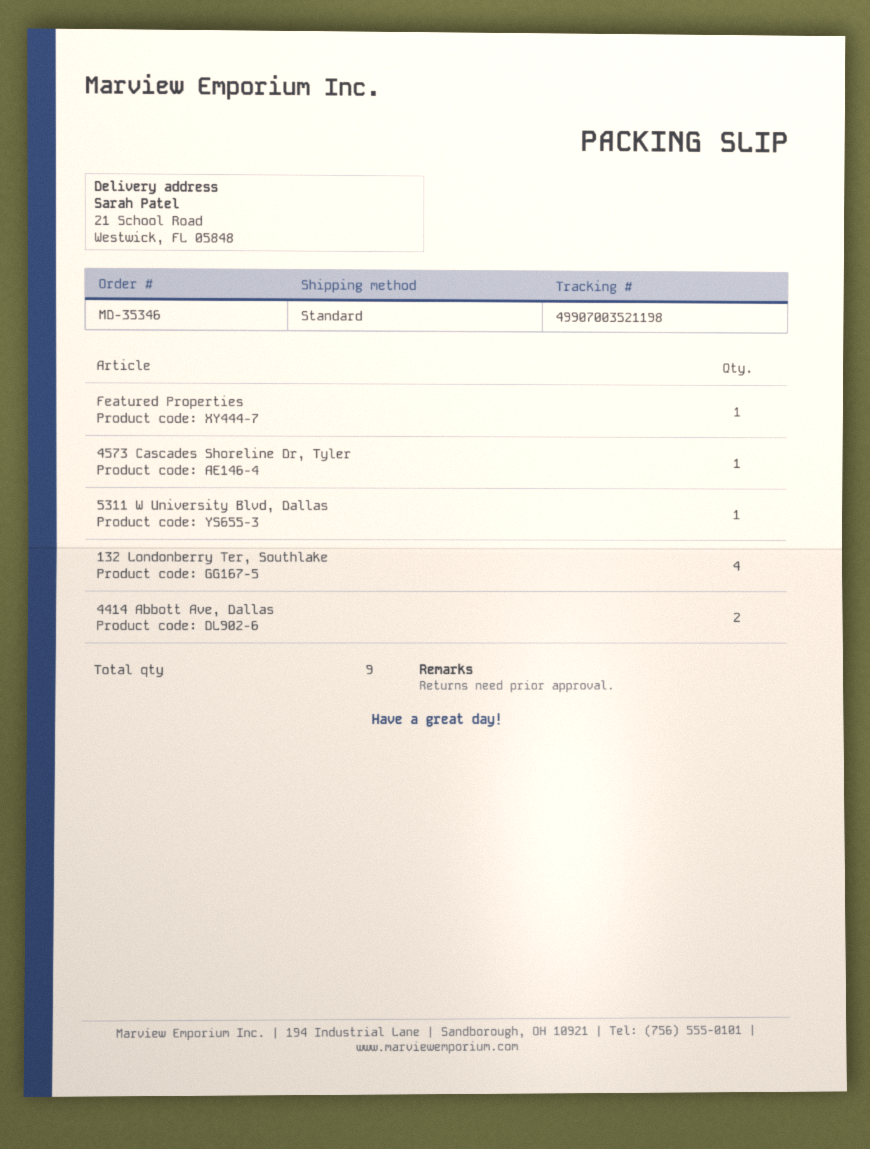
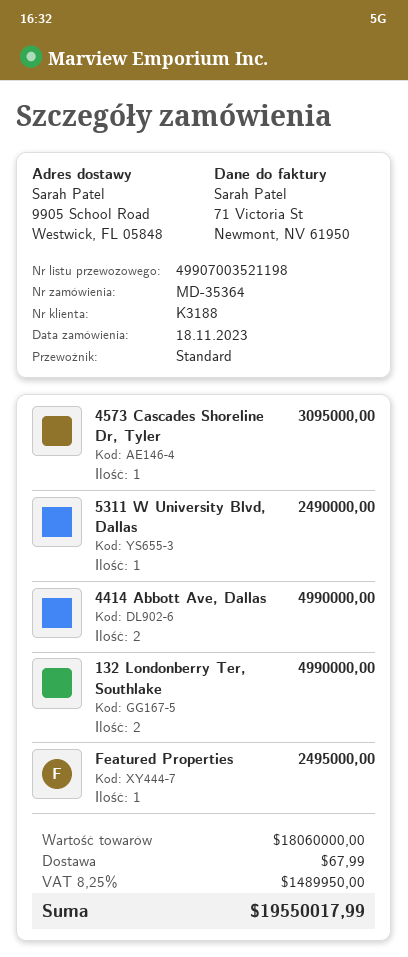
order number: MD-35346 -> MD-35364
ship to: 21 School Road, Westwick, FL 05848 -> 9905 School Road, Westwick, FL 05848
132 Londonberry Ter, Southlake: 4 -> 2

